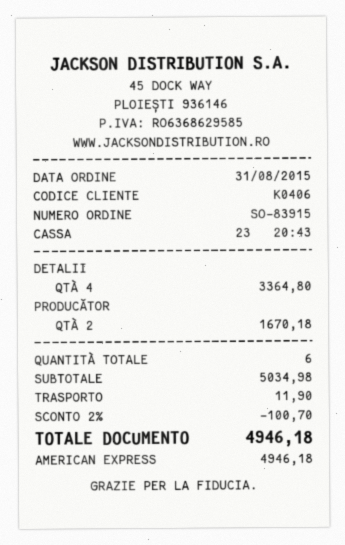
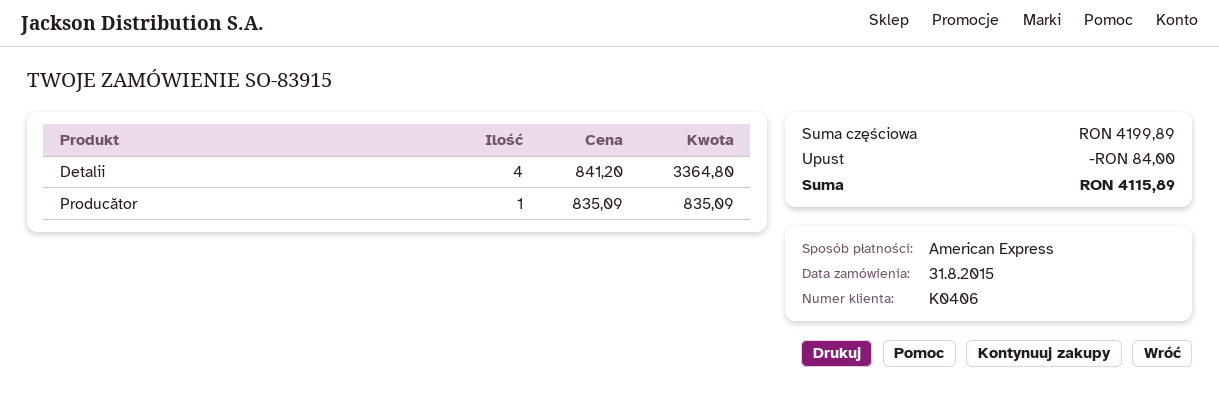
PRODUCĂTOR: 2 for 1670.18 -> 1 for 835.09
subtotal: 5034.98 -> 4199.89
discount: 100.70 -> 84.00
shipping: 11.90 -> none
total: 4946.18 -> 4115.89

